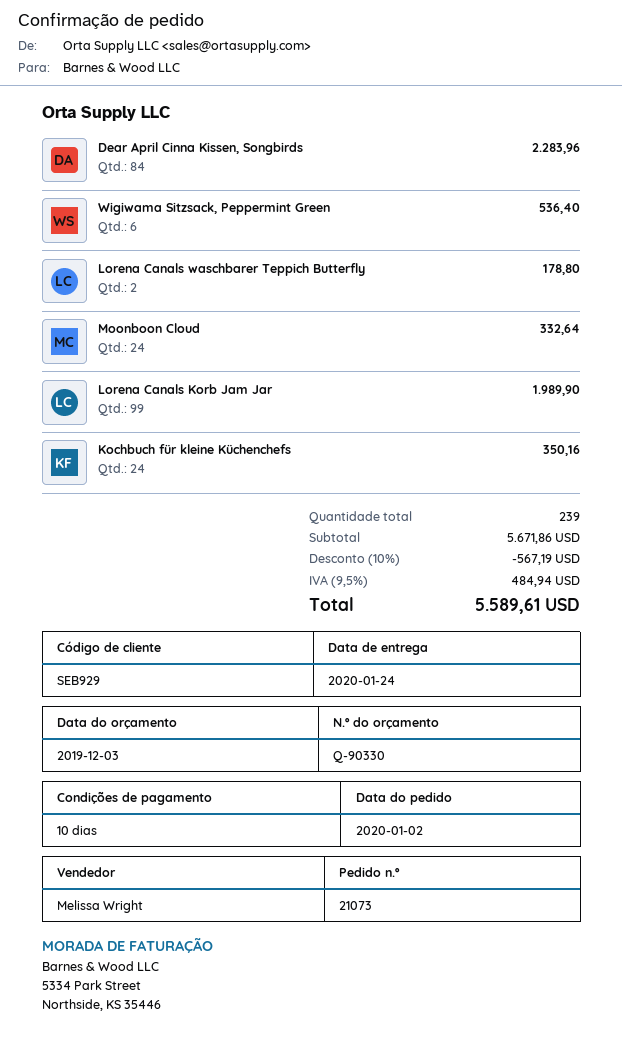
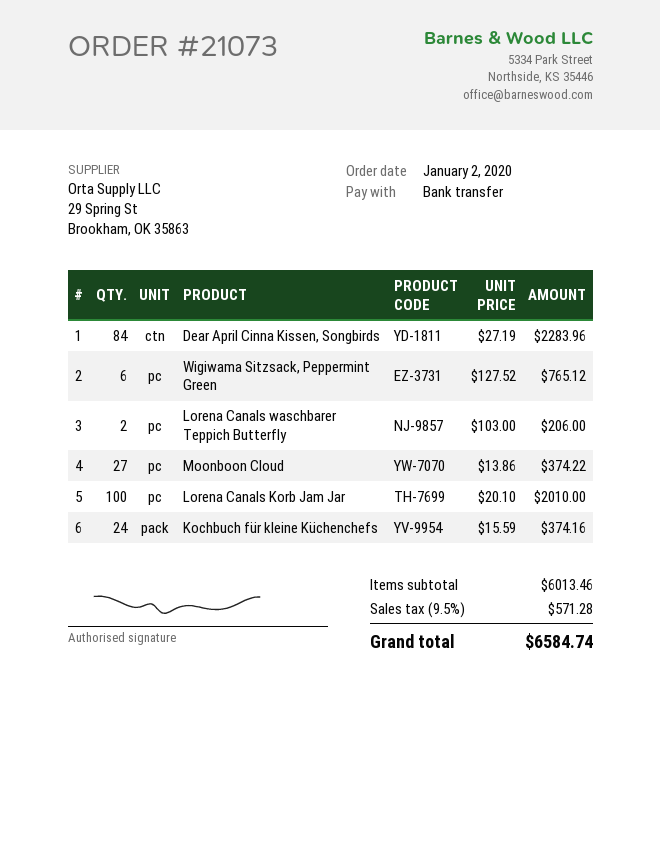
Wigiwama Sitzsack, Peppermint Green: 6 for 536.40 -> 6 for 765.12
Lorena Canals waschbarer Teppich Butterfly: 2 for 178.80 -> 2 for 206.00
Moonboon Cloud: 24 for 332.64 -> 27 for 374.22
Lorena Canals Korb Jam Jar: 99 for 1989.90 -> 100 for 2010.00
Kochbuch für kleine Küchenchefs: 24 for 350.16 -> 24 for 374.16
subtotal: 5671.86 -> 6013.46
discount: 10% = 567.19 -> none
tax: 9.5% = 484.94 -> 9.5% = 571.28
total: 5589.61 -> 6584.74

